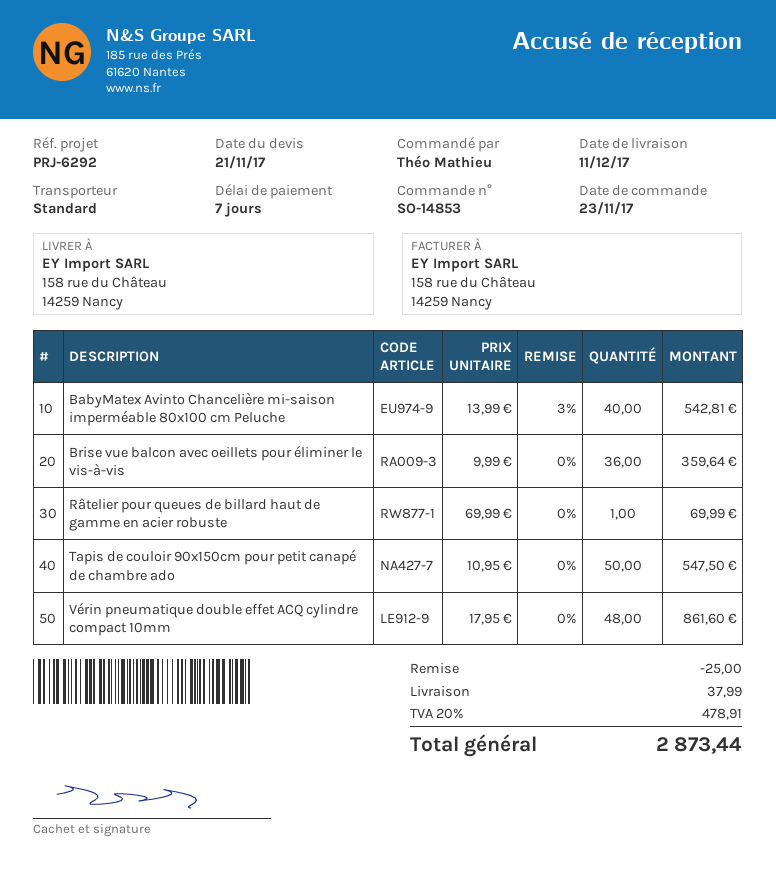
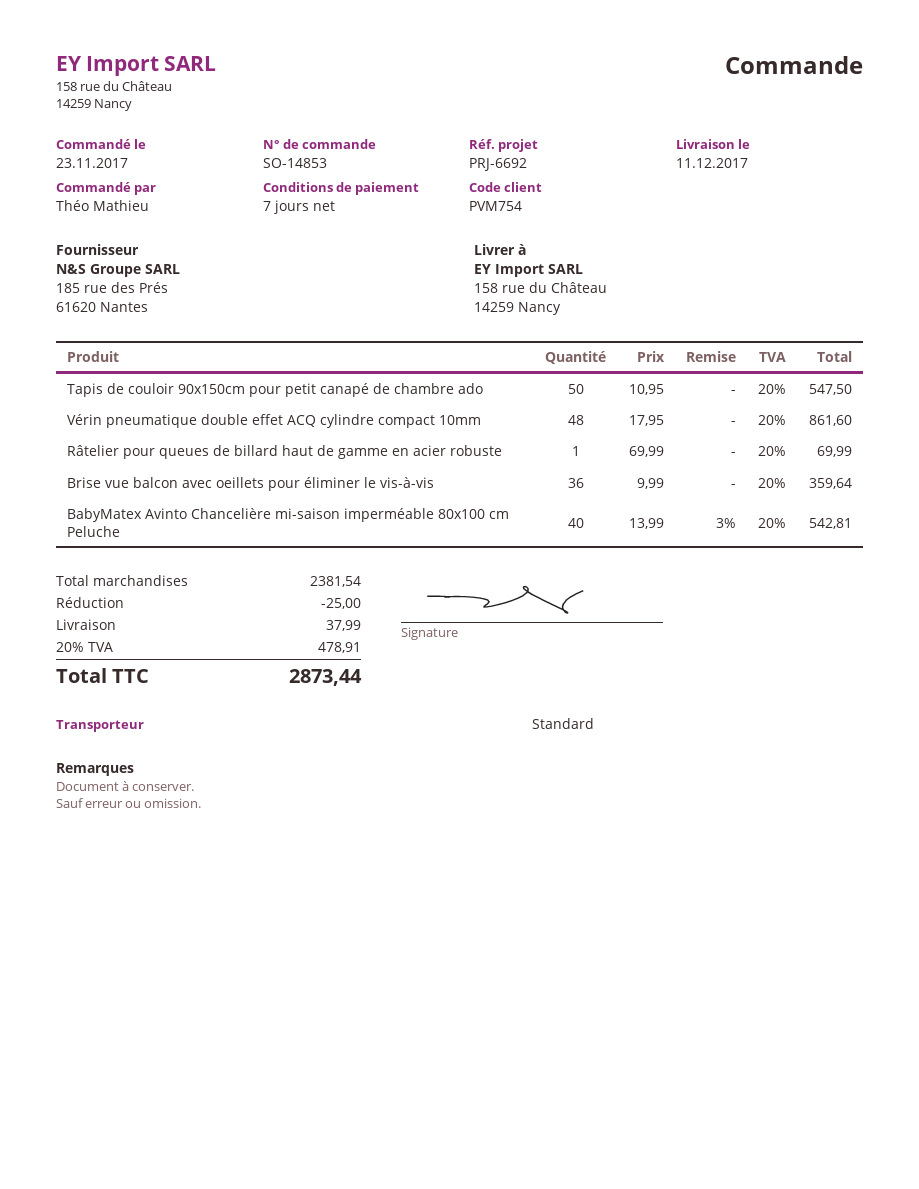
reference: PRJ-6292 -> PRJ-6692

